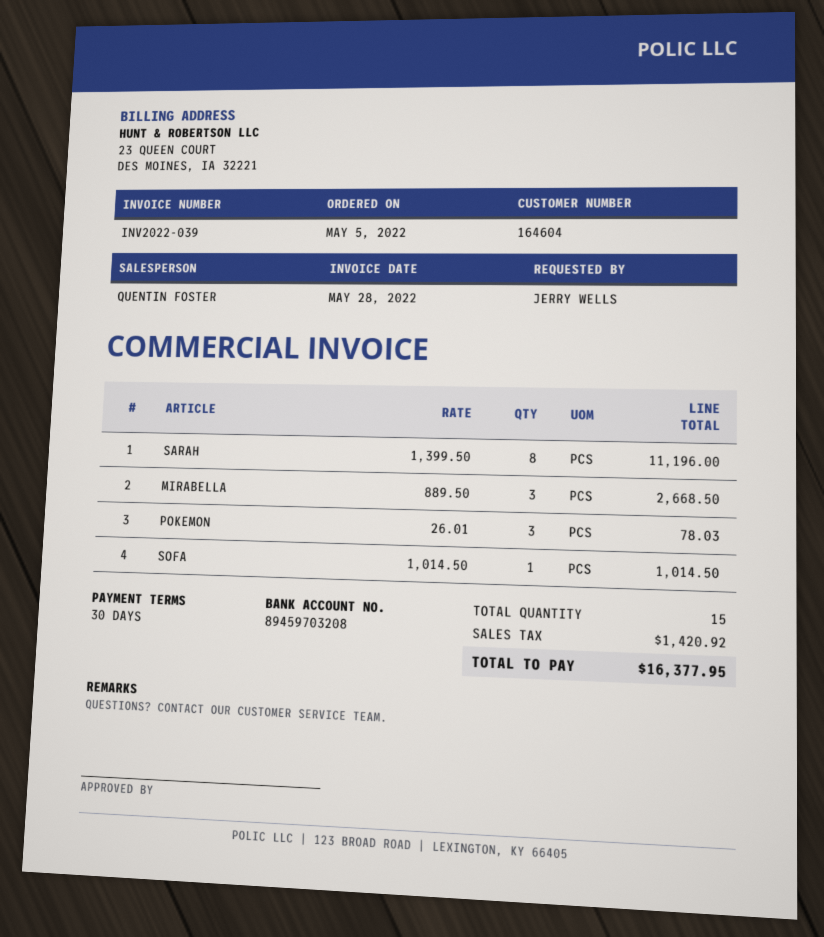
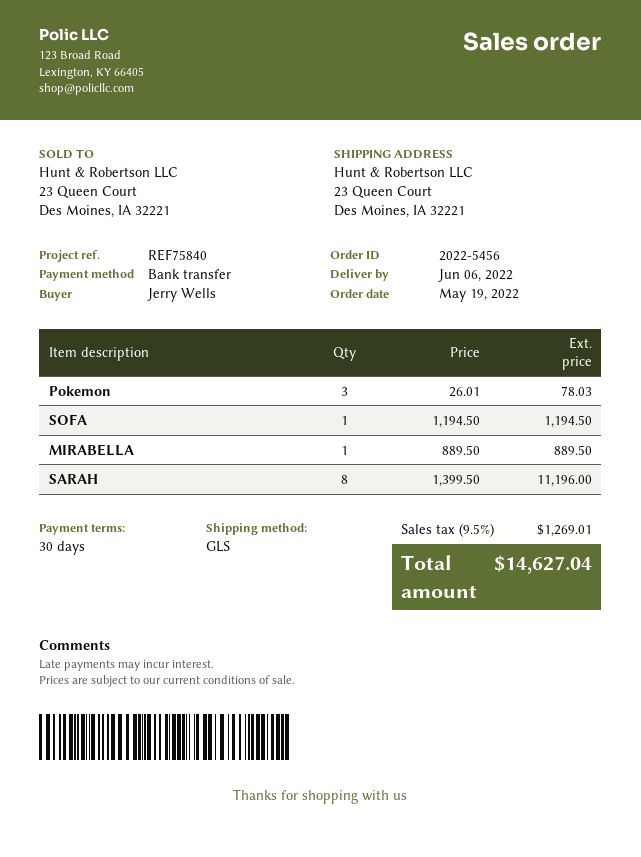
order date: 2022-05-05 -> 2022-05-19
MIRABELLA: 3 x 889.50 = 2668.50 -> 1 x 889.50 = 889.50
SOFA: 1 x 1014.50 = 1014.50 -> 1 x 1194.50 = 1194.50
tax: 1420.92 -> 1269.01
total: 16377.95 -> 14627.04

